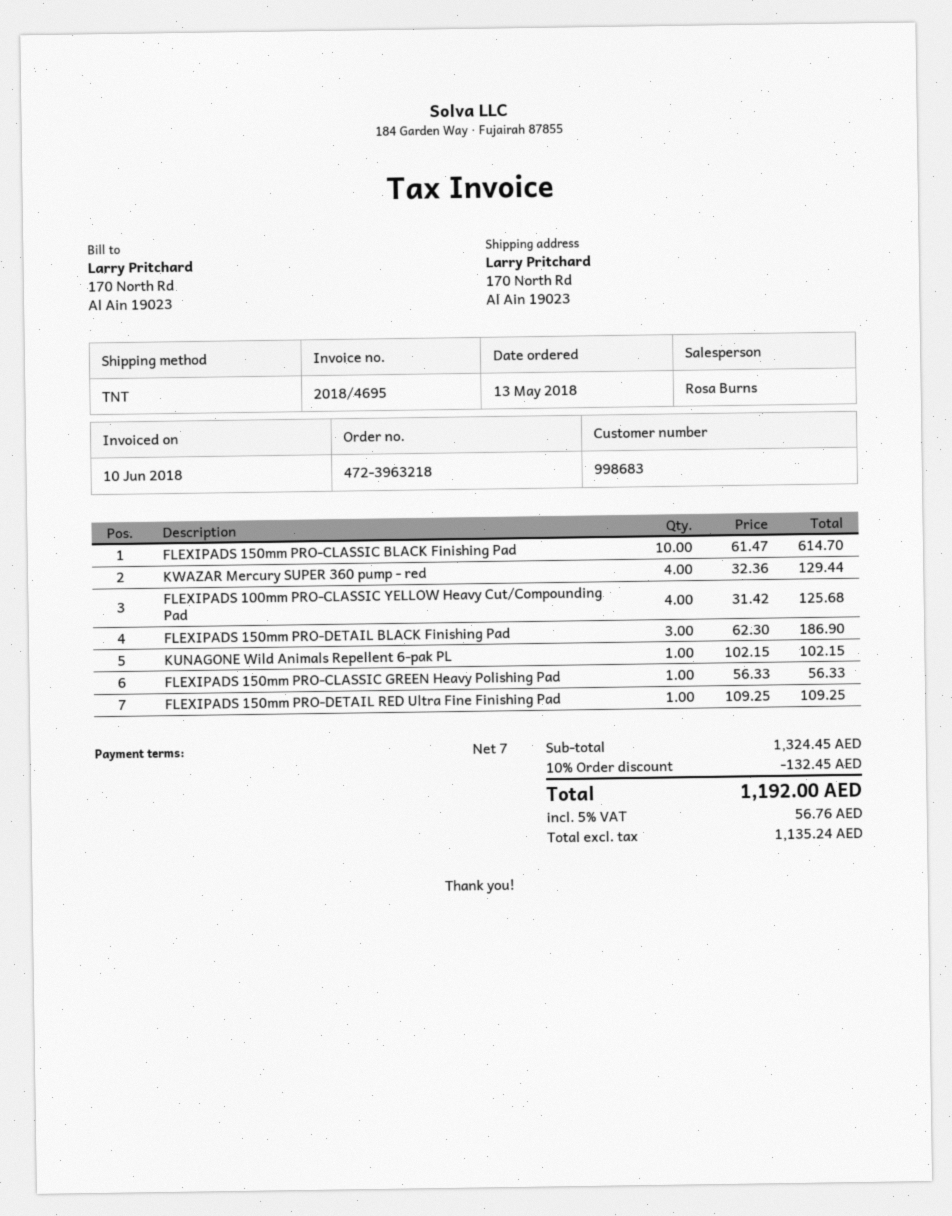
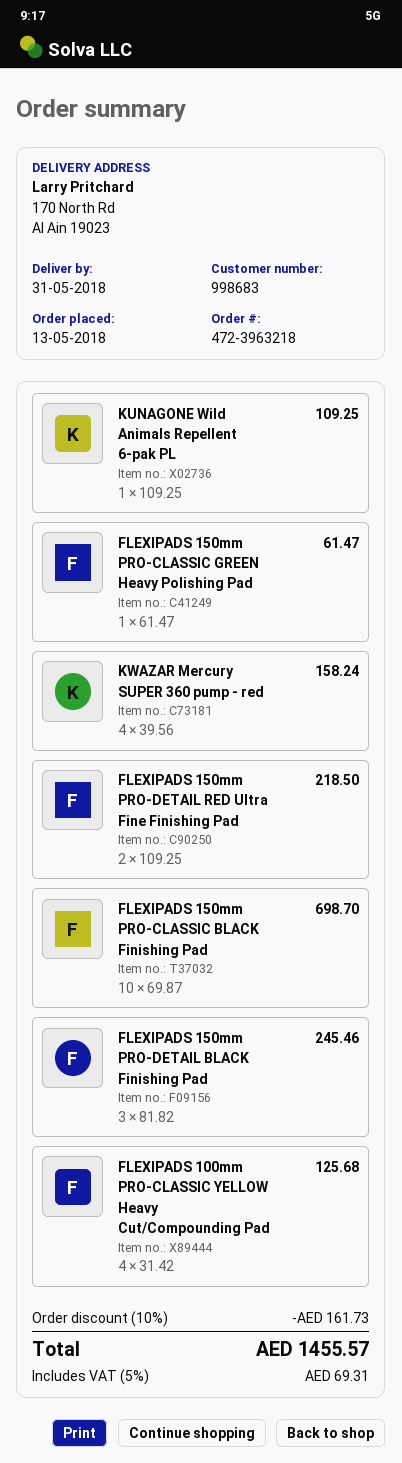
FLEXIPADS 150mm PRO-CLASSIC BLACK Finishing Pad: 10 x 61.47 = 614.70 -> 10 x 69.87 = 698.70
KWAZAR Mercury SUPER 360 pump - red: 4 x 32.36 = 129.44 -> 4 x 39.56 = 158.24
FLEXIPADS 150mm PRO-DETAIL BLACK Finishing Pad: 3 x 62.30 = 186.90 -> 3 x 81.82 = 245.46
KUNAGONE Wild Animals Repellent 6-pak PL: 1 x 102.15 = 102.15 -> 1 x 109.25 = 109.25
FLEXIPADS 150mm PRO-CLASSIC GREEN Heavy Polishing Pad: 1 x 56.33 = 56.33 -> 1 x 61.47 = 61.47
FLEXIPADS 150mm PRO-DETAIL RED Ultra Fine Finishing Pad: 1 x 109.25 = 109.25 -> 2 x 109.25 = 218.50
discount: 10% = 132.45 -> 10% = 161.73
tax: 5% = 56.76 -> 5% = 69.31
total: 1192.00 -> 1455.57

